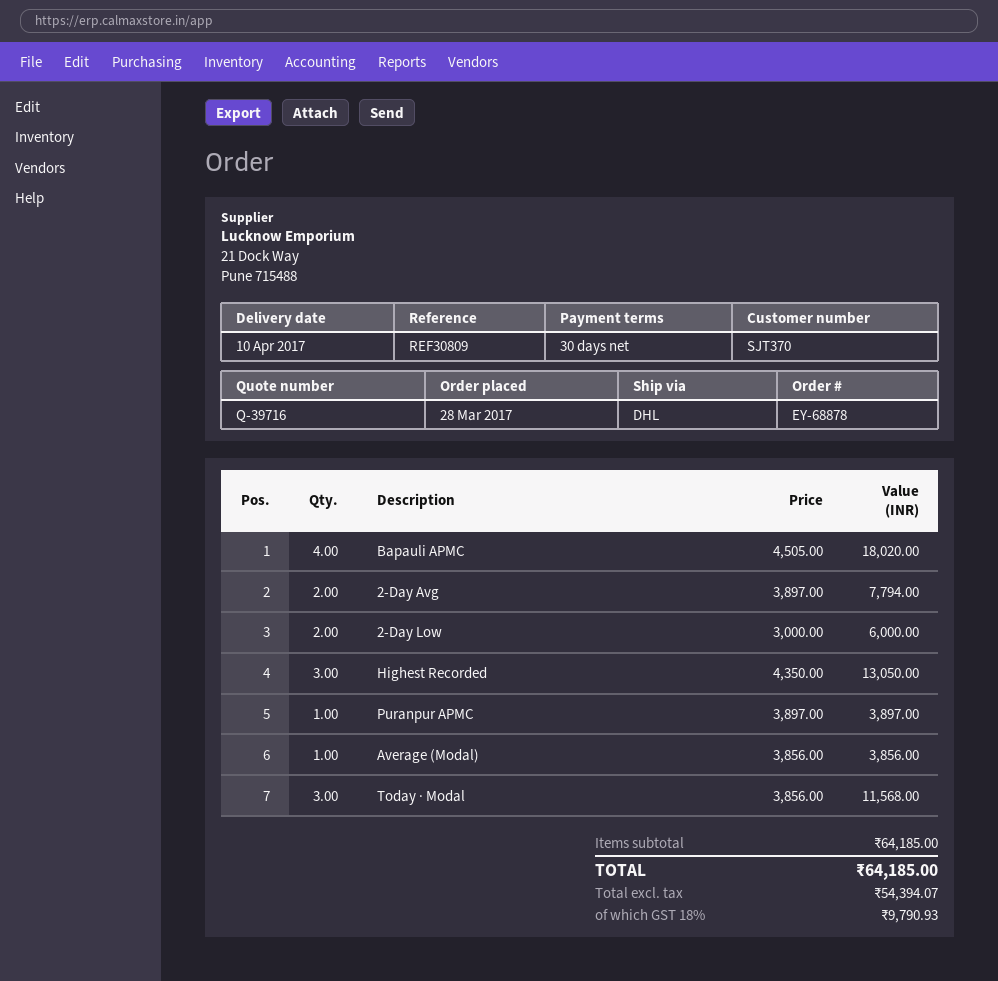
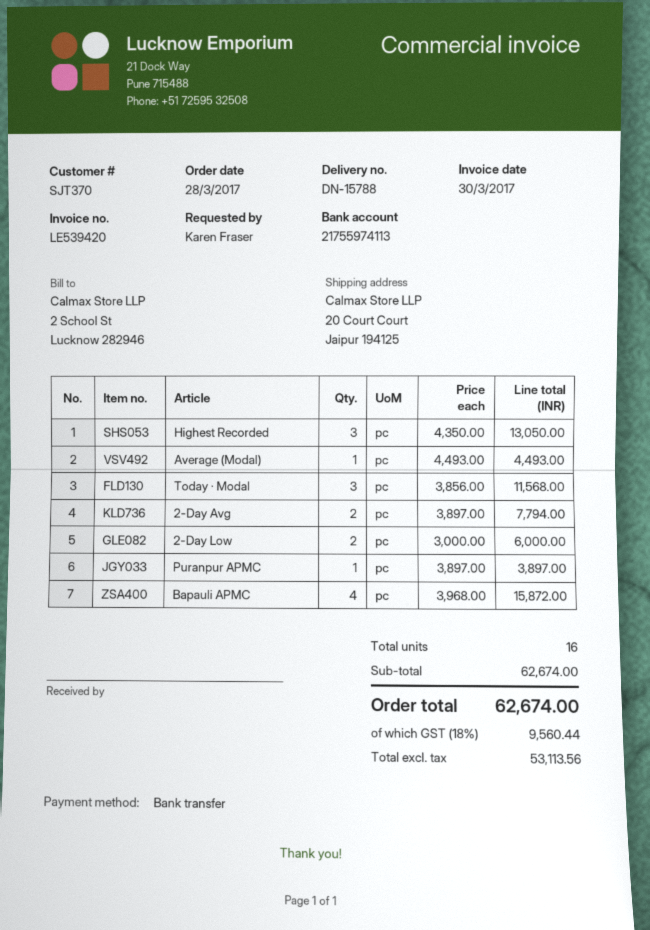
Bapauli APMC: 4 x 4505.00 = 18020.00 -> 4 x 3968.00 = 15872.00
Average (Modal): 1 x 3856.00 = 3856.00 -> 1 x 4493.00 = 4493.00
subtotal: 64185.00 -> 62674.00
net: 54394.07 -> 53113.56
tax: 18% = 9790.93 -> 18% = 9560.44
total: 64185.00 -> 62674.00

